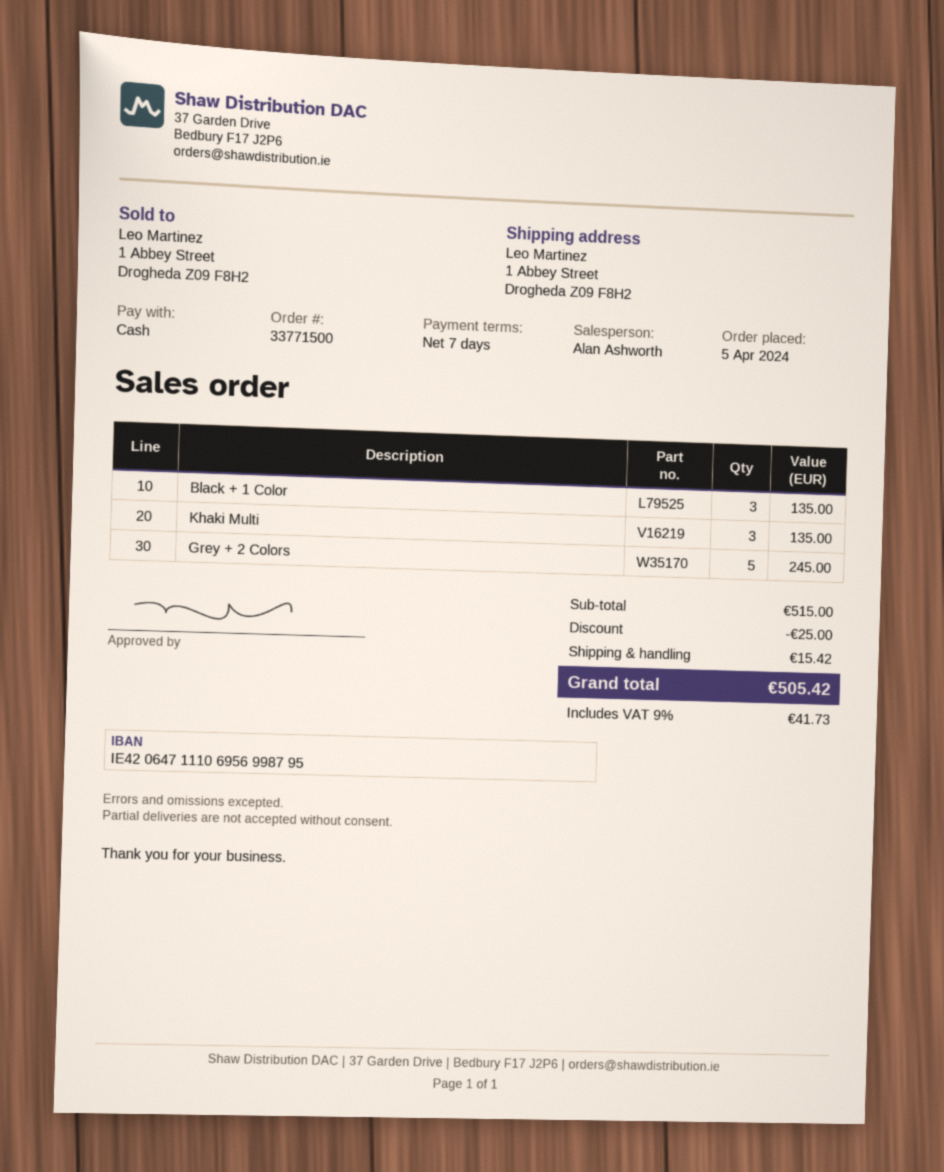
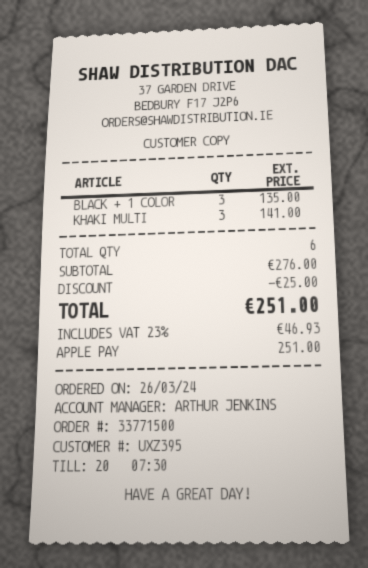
order date: 2024-04-05 -> 2024-03-26
sales rep: Alan Ashworth -> ARTHUR JENKINS
payment method: cash -> Apple Pay
Khaki Multi: 3 for 135.00 -> 3 for 141.00
Grey + 2 Colors: 5 for 245.00 -> none
subtotal: 515.00 -> 276.00
shipping: 15.42 -> none
tax: 9% = 41.73 -> 23% = 46.93
total: 505.42 -> 251.00

